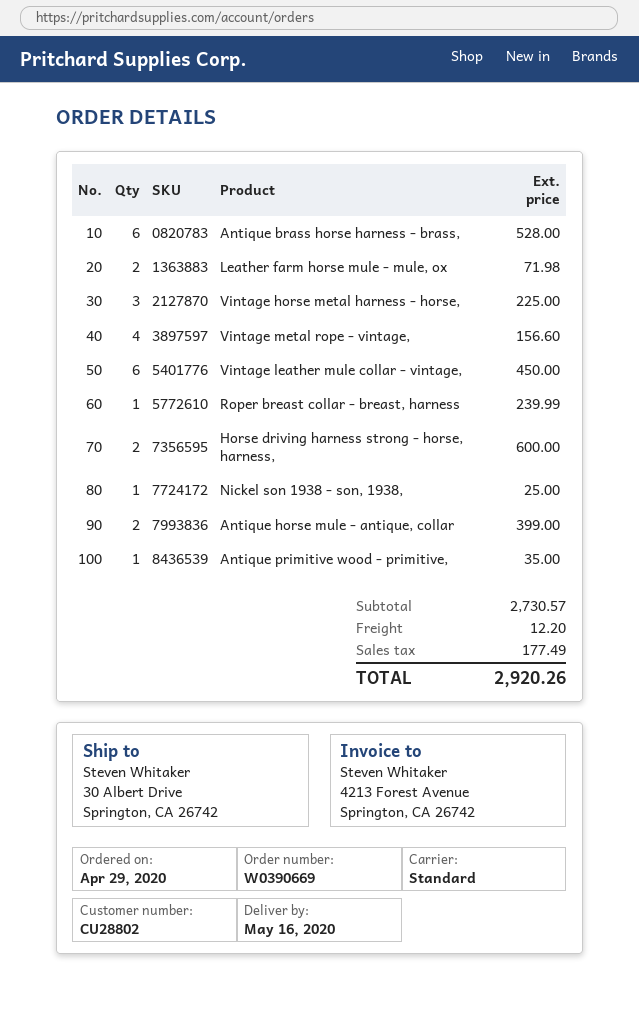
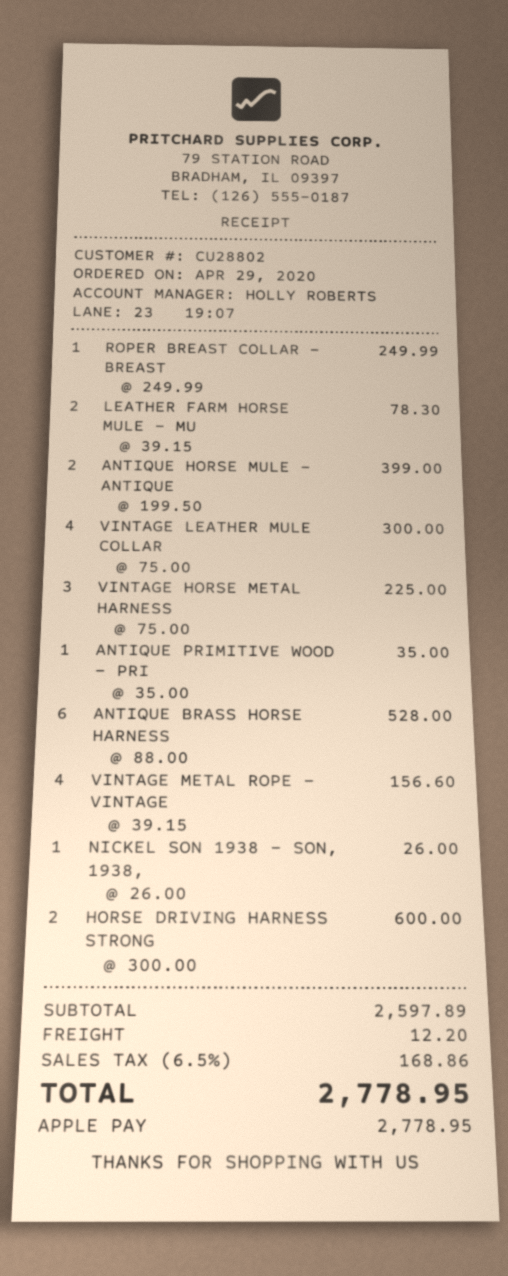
Leather farm horse mule - mule, ox: 2 for 71.98 -> 2 for 78.30
Vintage leather mule collar - vintage,: 6 for 450.00 -> 4 for 300.00
Roper breast collar - breast, harness: 1 for 239.99 -> 1 for 249.99
Nickel son 1938 - son, 1938,: 1 for 25.00 -> 1 for 26.00
subtotal: 2730.57 -> 2597.89
tax: 177.49 -> 168.86
total: 2920.26 -> 2778.95

